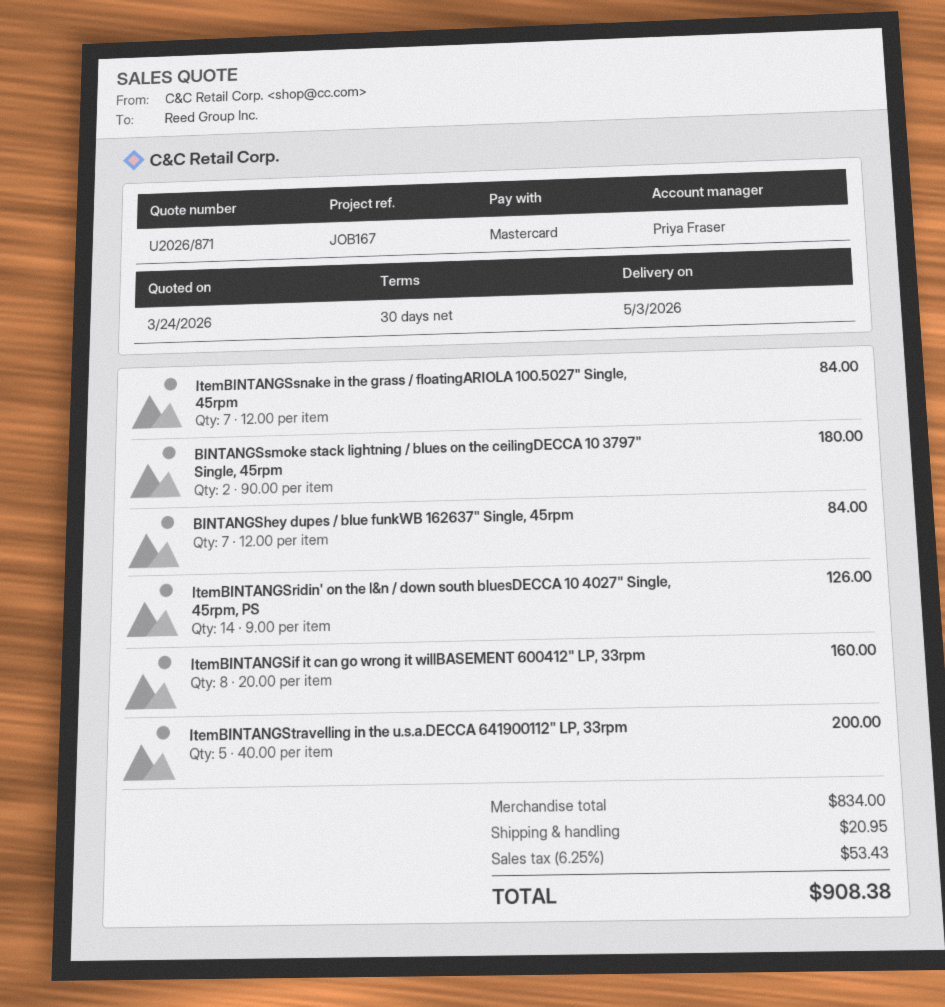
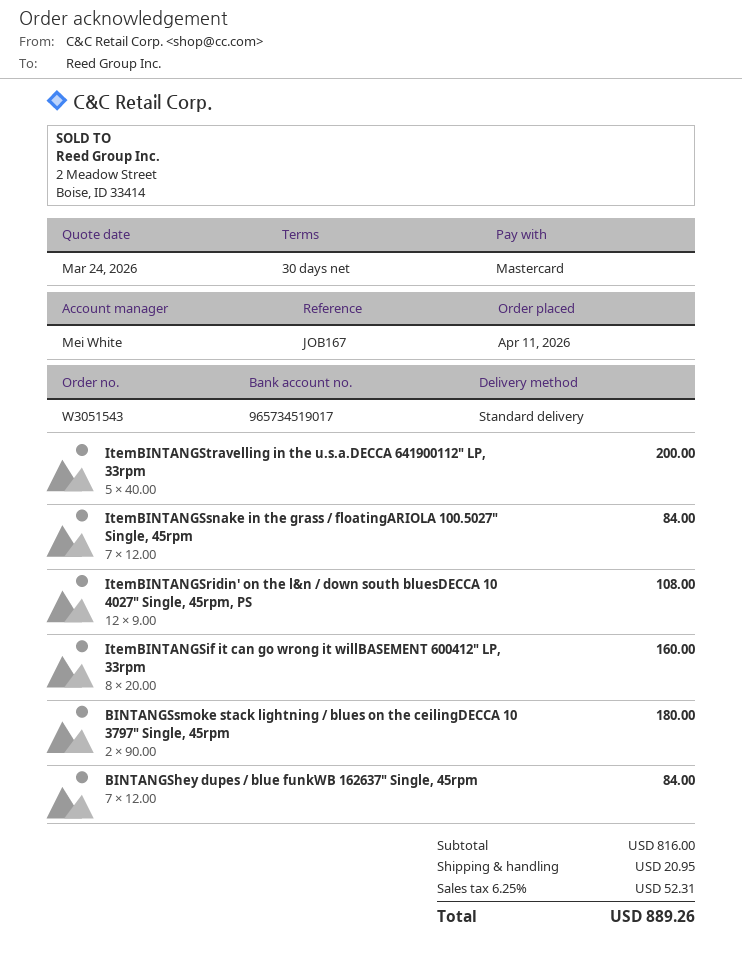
sales rep: Priya Fraser -> Mei White
ItemBINTANGSridin' on the l&n / down south bluesDECCA 10 4027" Single, 45rpm, PS: 14 x 9.00 = 126.00 -> 12 x 9.00 = 108.00
subtotal: 834.00 -> 816.00
tax: 6.25% = 53.43 -> 6.25% = 52.31
total: 908.38 -> 889.26

